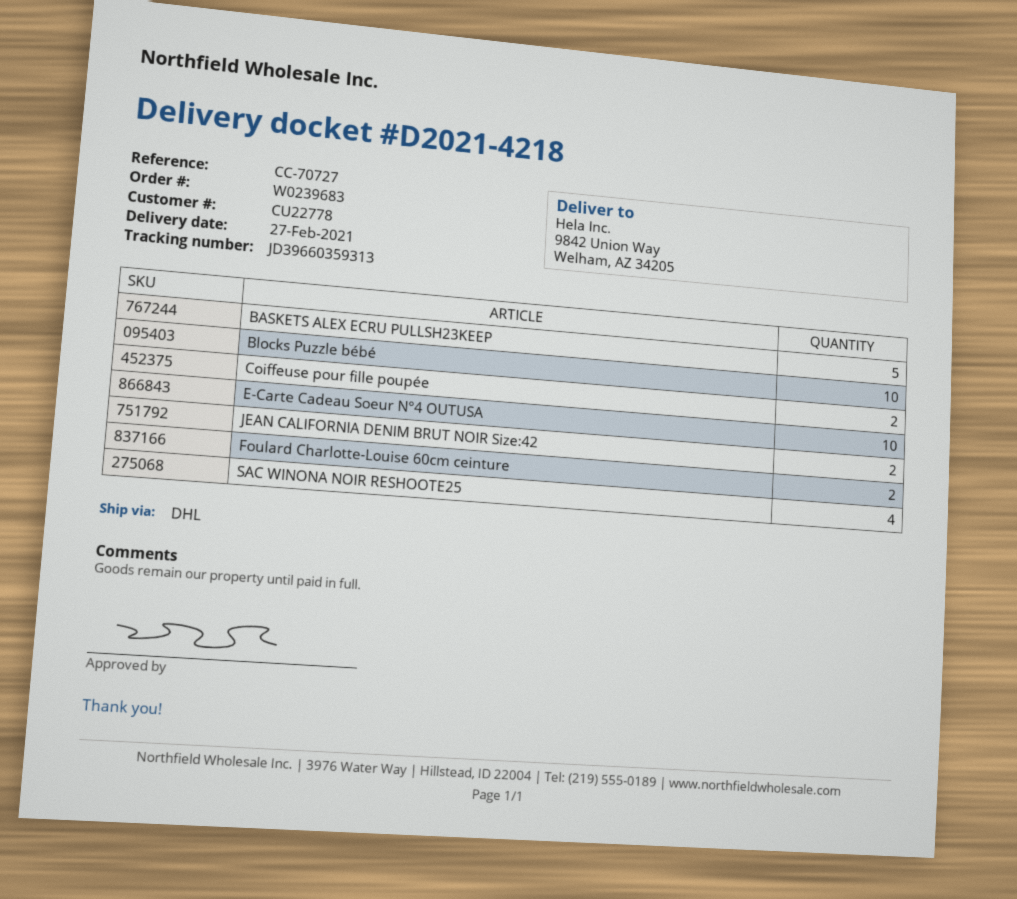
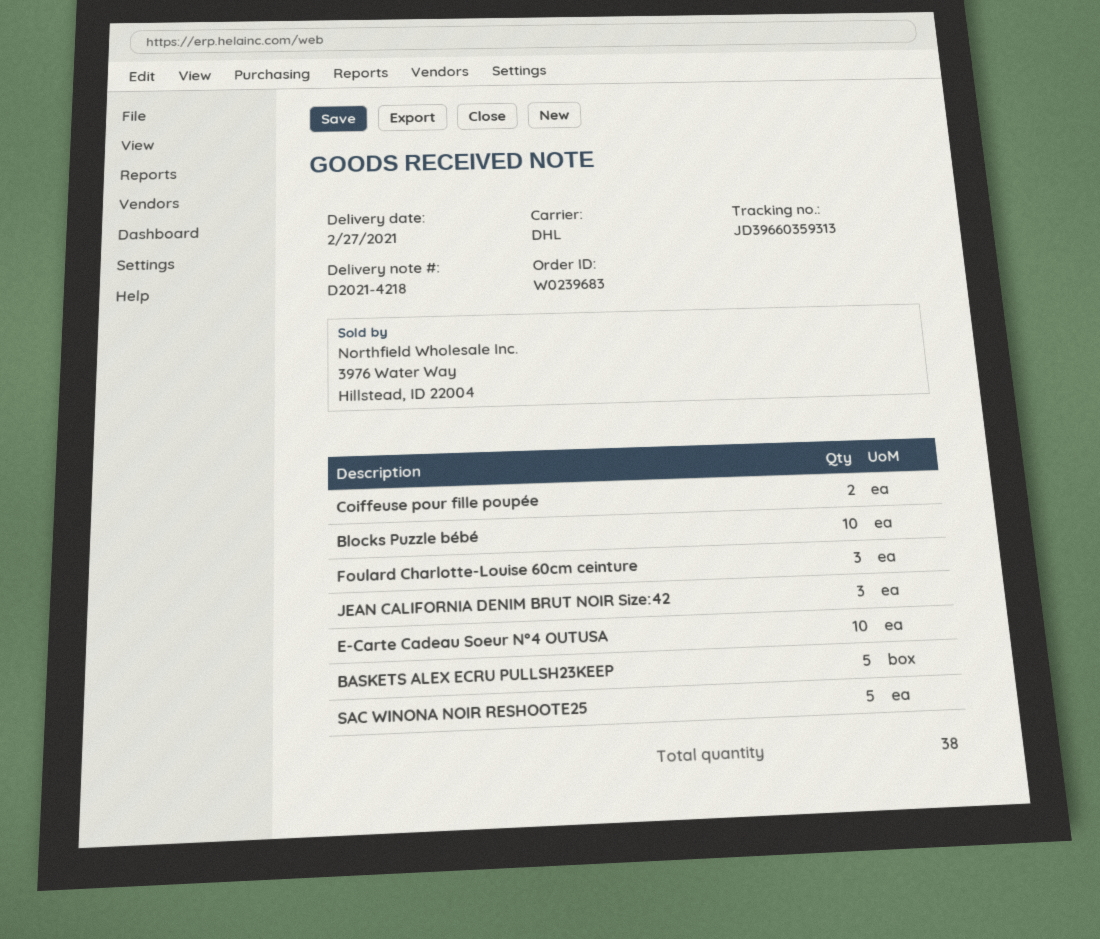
JEAN CALIFORNIA DENIM BRUT NOIR Size:42: 2 -> 3
Foulard Charlotte-Louise 60cm ceinture: 2 -> 3
SAC WINONA NOIR RESHOOTE25: 4 -> 5

